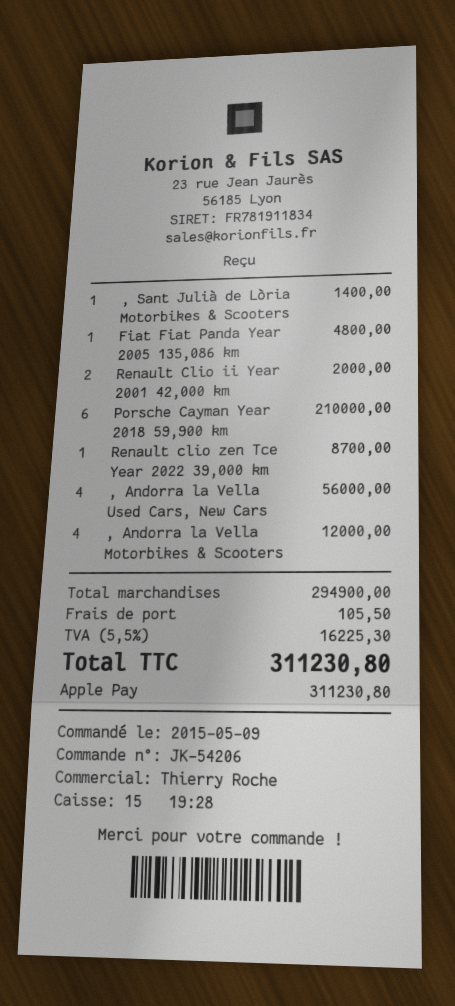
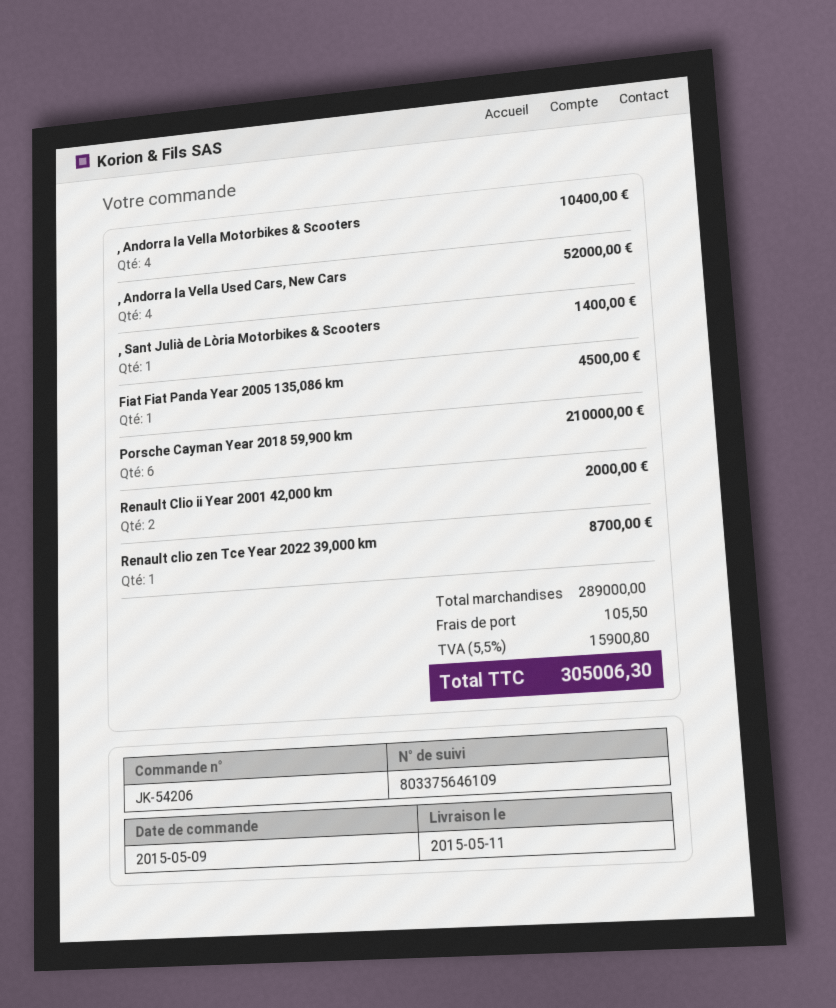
Fiat Fiat Panda Year 2005 135,086 km: 1 for 4800.00 -> 1 for 4500.00
, Andorra la Vella Used Cars, New Cars: 4 for 56000.00 -> 4 for 52000.00
, Andorra la Vella Motorbikes & Scooters: 4 for 12000.00 -> 4 for 10400.00
subtotal: 294900.00 -> 289000.00
tax: 5.5% = 16225.30 -> 5.5% = 15900.80
total: 311230.80 -> 305006.30

